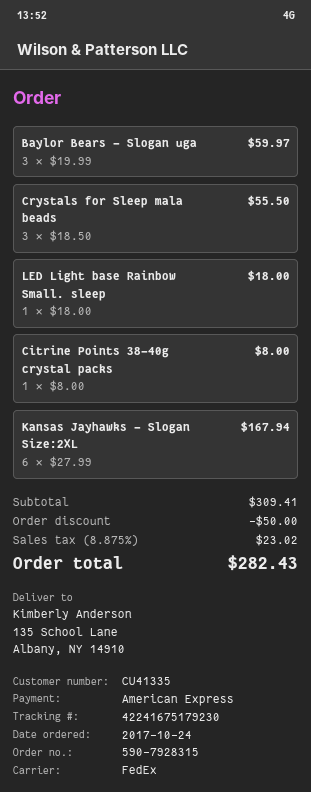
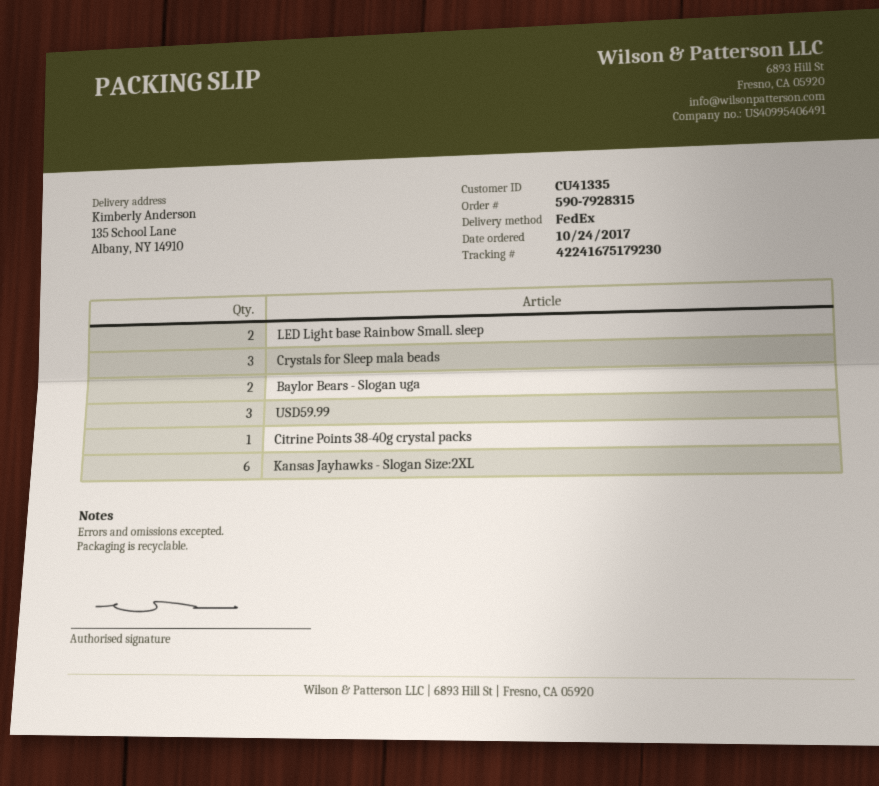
Baylor Bears - Slogan uga: 3 -> 2
LED Light base Rainbow Small. sleep: 1 -> 2
USD59.99: none -> 3

